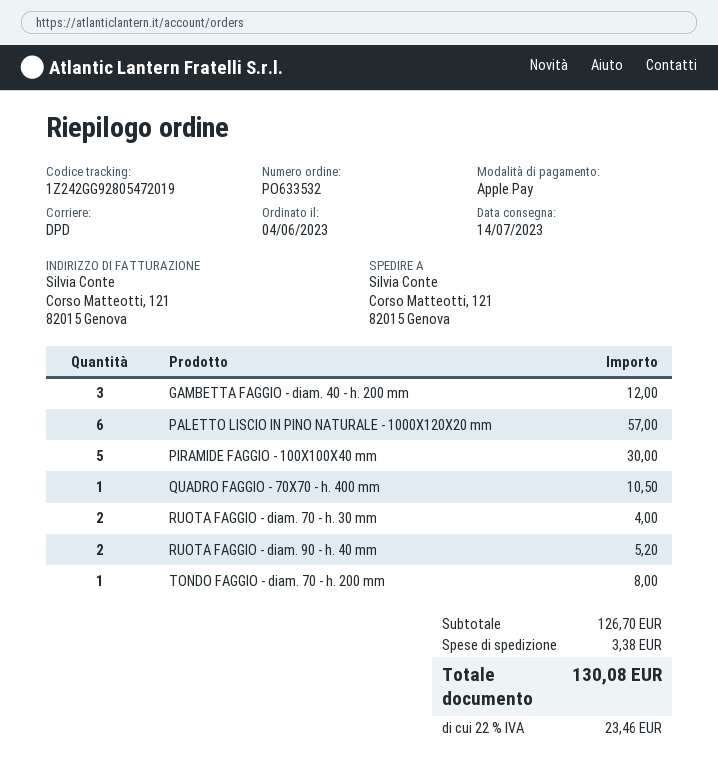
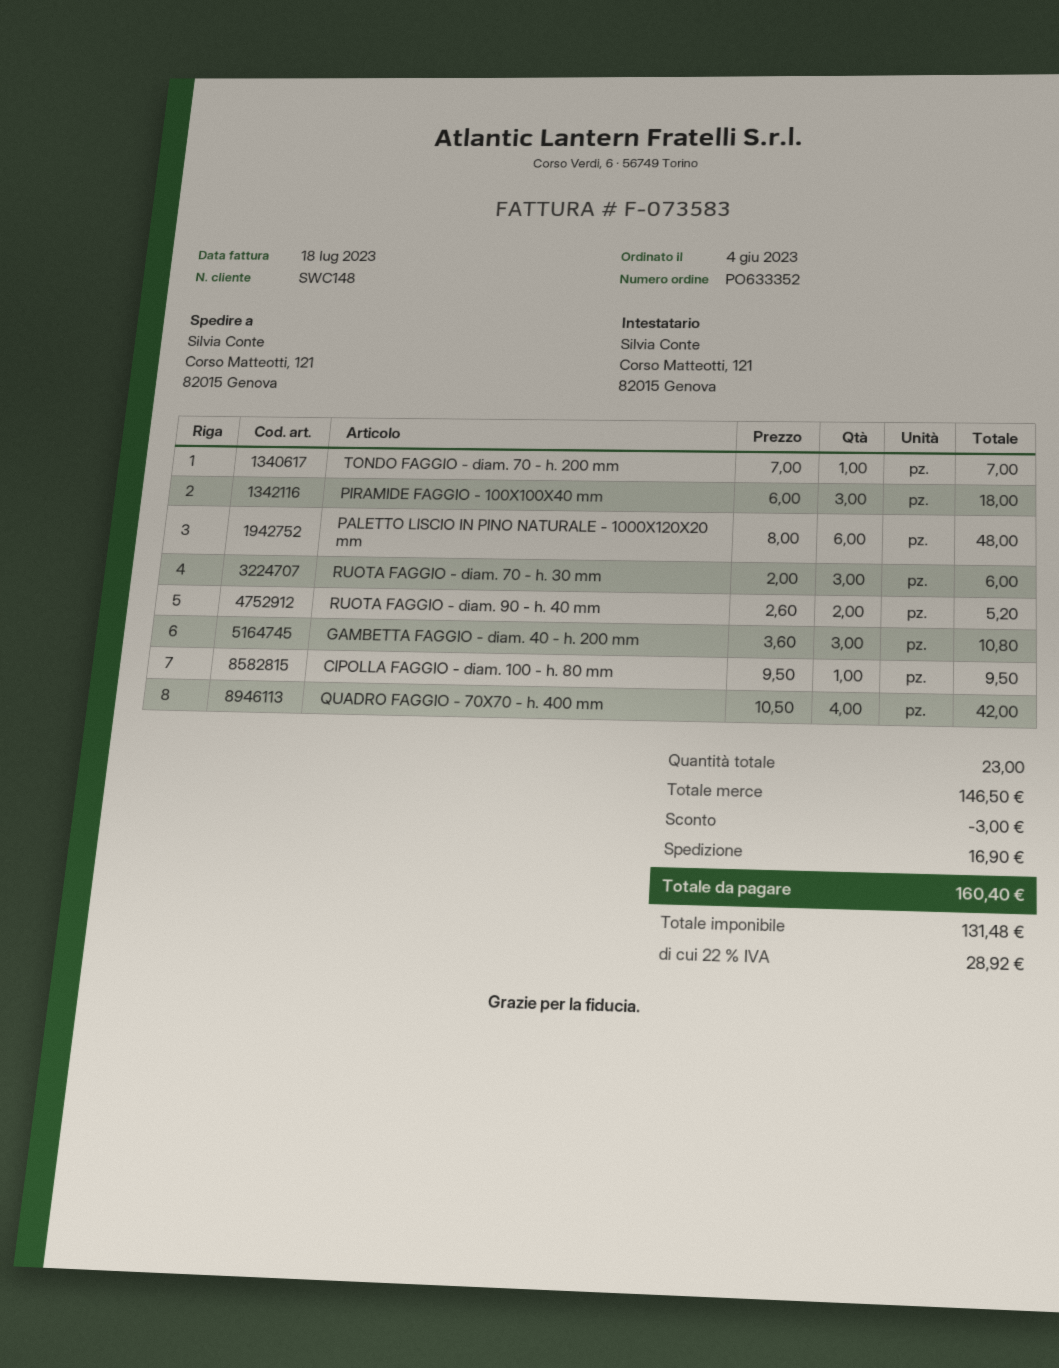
order number: PO633532 -> PO633352
GAMBETTA FAGGIO - diam. 40 - h. 200 mm: 3 for 12.00 -> 3 for 10.80
PALETTO LISCIO IN PINO NATURALE - 1000X120X20 mm: 6 for 57.00 -> 6 for 48.00
PIRAMIDE FAGGIO - 100X100X40 mm: 5 for 30.00 -> 3 for 18.00
QUADRO FAGGIO - 70X70 - h. 400 mm: 1 for 10.50 -> 4 for 42.00
RUOTA FAGGIO - diam. 70 - h. 30 mm: 2 for 4.00 -> 3 for 6.00
TONDO FAGGIO - diam. 70 - h. 200 mm: 1 for 8.00 -> 1 for 7.00
CIPOLLA FAGGIO - diam. 100 - h. 80 mm: none -> 1 for 9.50
subtotal: 126.70 -> 146.50
discount: none -> 3.00
shipping: 3.38 -> 16.90
tax: 22% = 23.46 -> 22% = 28.92
total: 130.08 -> 160.40

